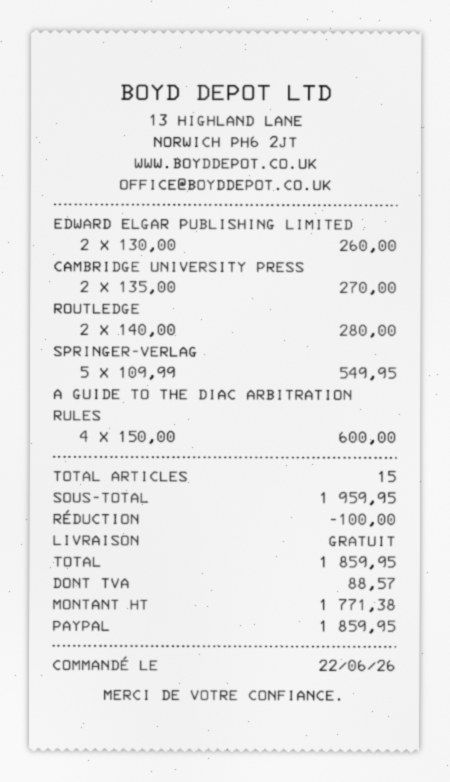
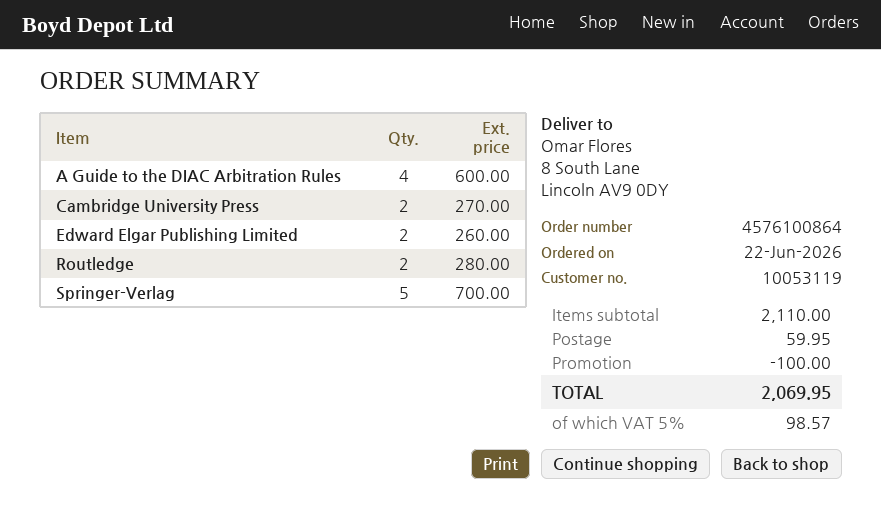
SPRINGER-VERLAG: 5 for 549.95 -> 5 for 700.00
subtotal: 1959.95 -> 2110.00
shipping: 0.00 -> 59.95
tax: 88.57 -> 98.57
total: 1859.95 -> 2069.95

